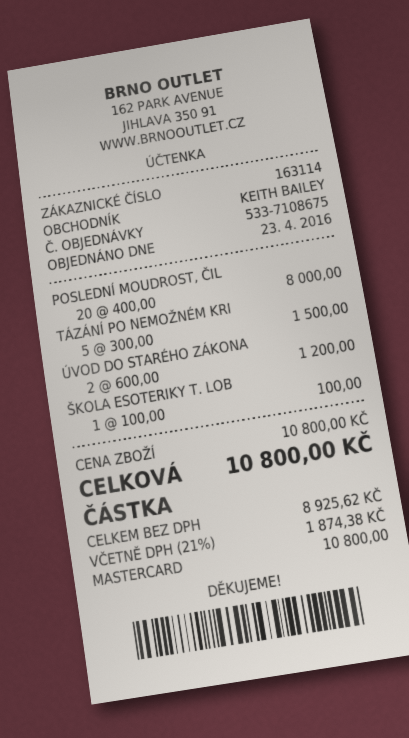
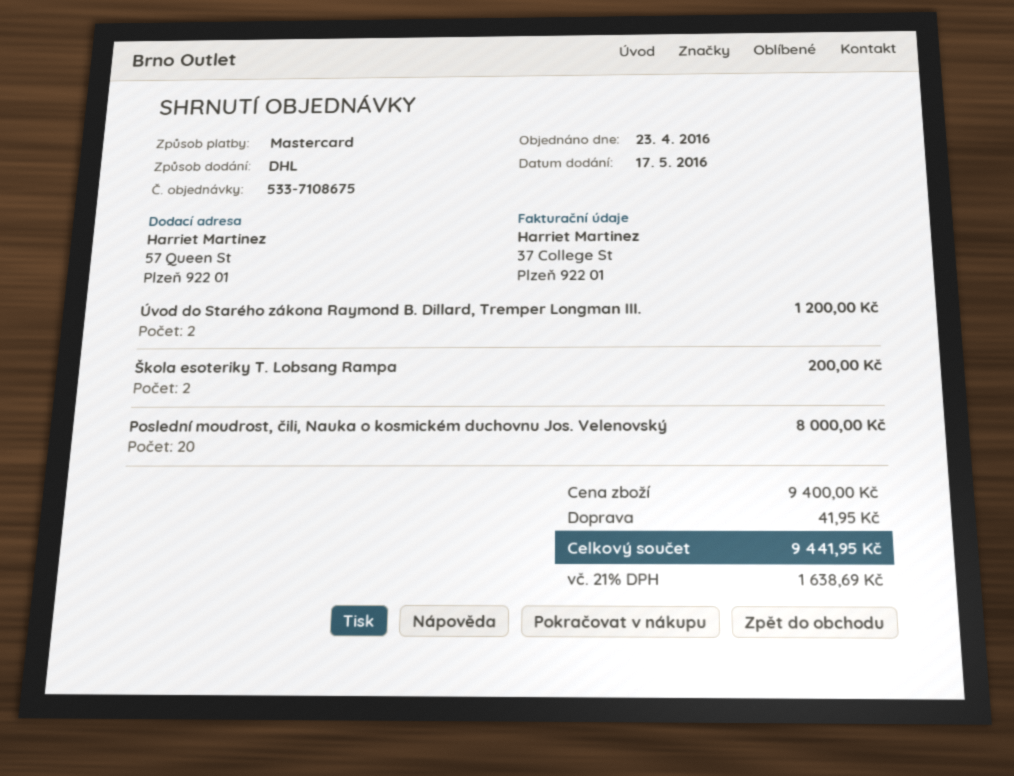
TÁZÁNÍ PO NEMOŽNÉM KRI: 5 for 1500.00 -> none
ŠKOLA ESOTERIKY T. LOB: 1 for 100.00 -> 2 for 200.00
subtotal: 10800.00 -> 9400.00
shipping: none -> 41.95
tax: 21% = 1874.38 -> 21% = 1638.69
total: 10800.00 -> 9441.95

